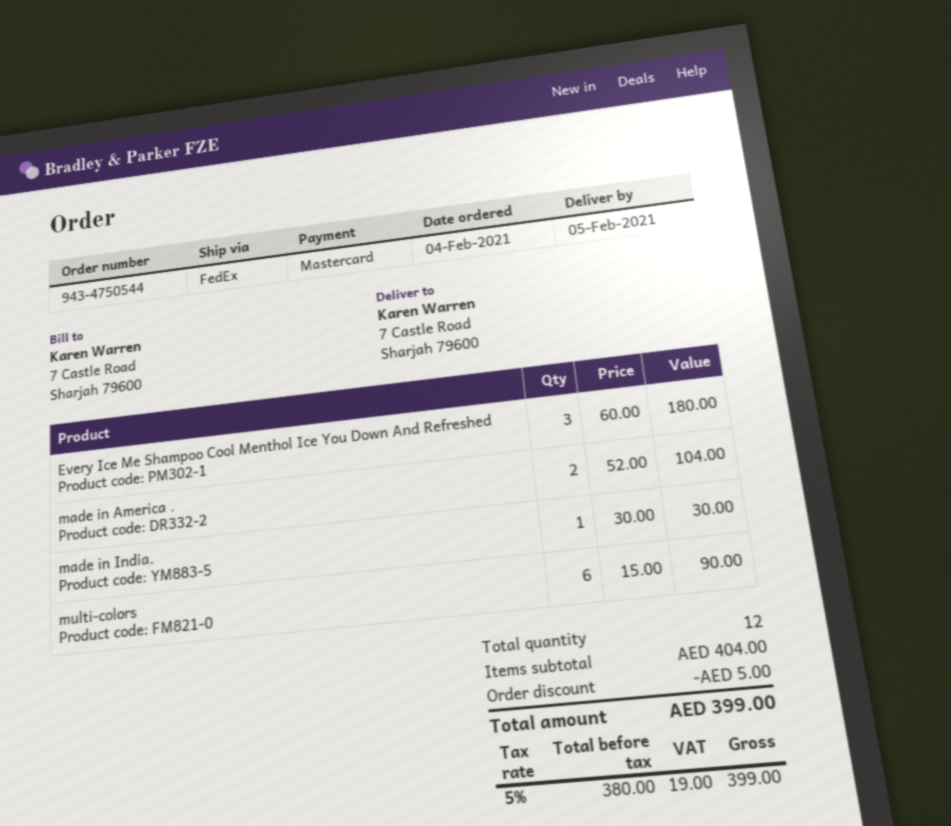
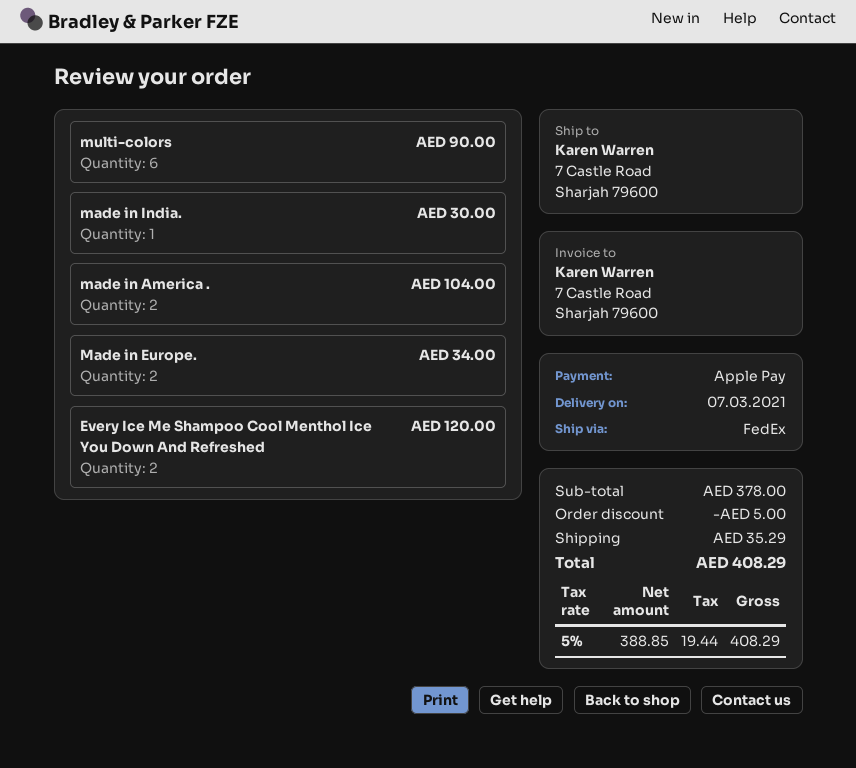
delivery date: 2021-02-05 -> 2021-03-07
payment method: Mastercard -> Apple Pay
Every Ice Me Shampoo Cool Menthol Ice You Down And Refreshed: 3 for 180.00 -> 2 for 120.00
Made in Europe.: none -> 2 for 34.00
subtotal: 404.00 -> 378.00
shipping: none -> 35.29
net: 380.00 -> 388.85
tax: 5% = 19.00 -> 5% = 19.44
total: 399.00 -> 408.29

